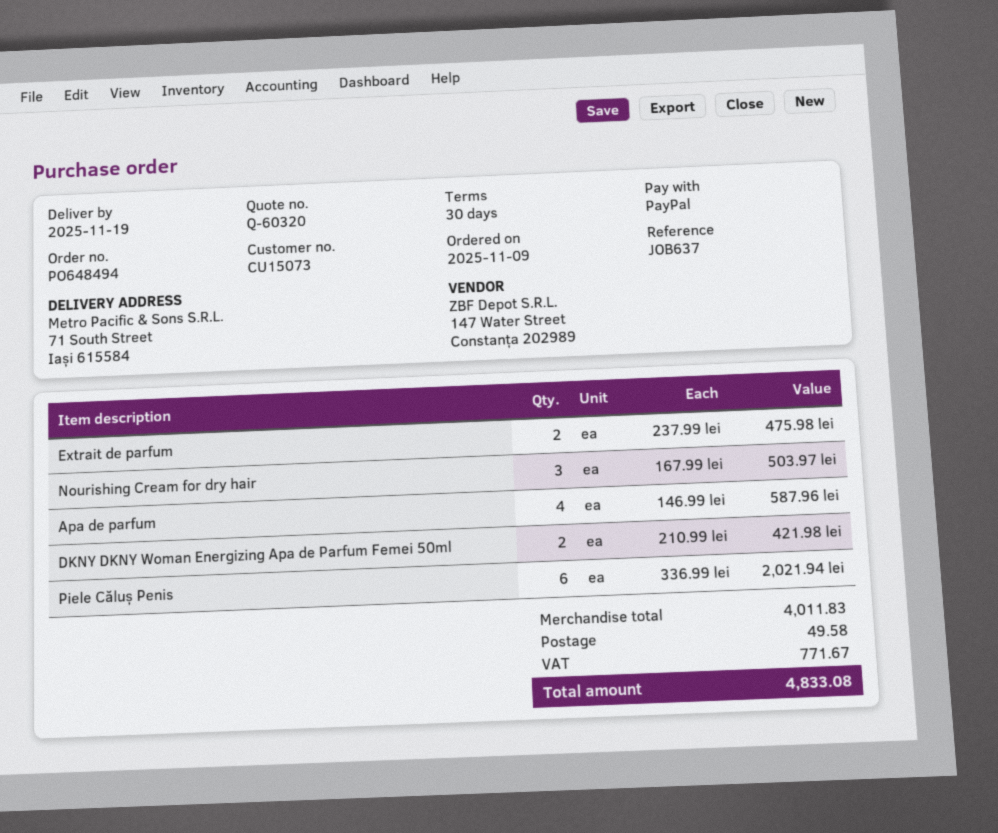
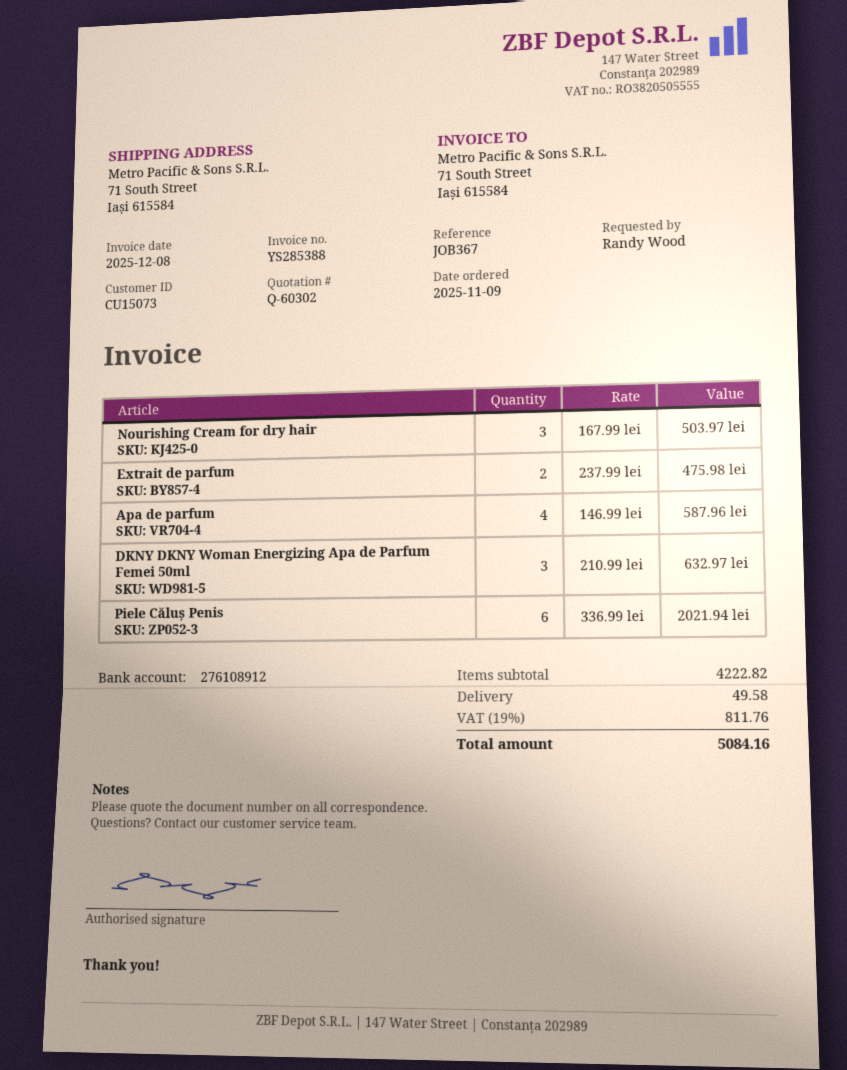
quote number: Q-60320 -> Q-60302
reference: JOB637 -> JOB367
DKNY DKNY Woman Energizing Apa de Parfum Femei 50ml: 2 x 210.99 = 421.98 -> 3 x 210.99 = 632.97
subtotal: 4011.83 -> 4222.82
tax: 771.67 -> 811.76
total: 4833.08 -> 5084.16

